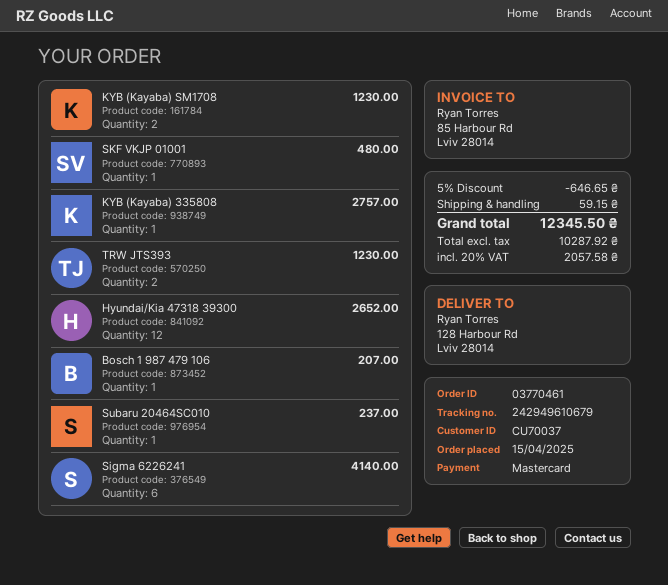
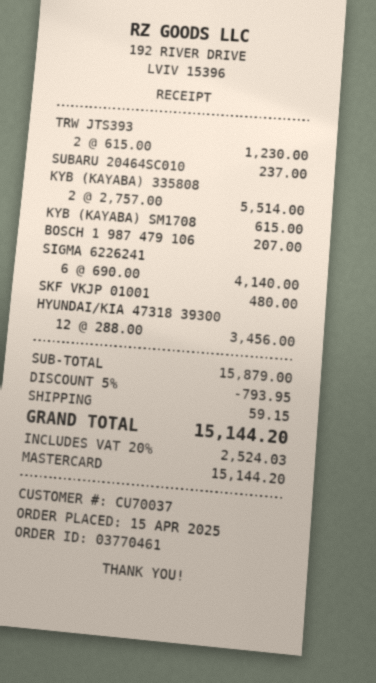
KYB (Kayaba) SM1708: 2 for 1230.00 -> 1 for 615.00
KYB (Kayaba) 335808: 1 for 2757.00 -> 2 for 5514.00
Hyundai/Kia 47318 39300: 12 for 2652.00 -> 12 for 3456.00
discount: 5% = 646.65 -> 5% = 793.95
tax: 20% = 2057.58 -> 20% = 2524.03
total: 12345.50 -> 15144.20

